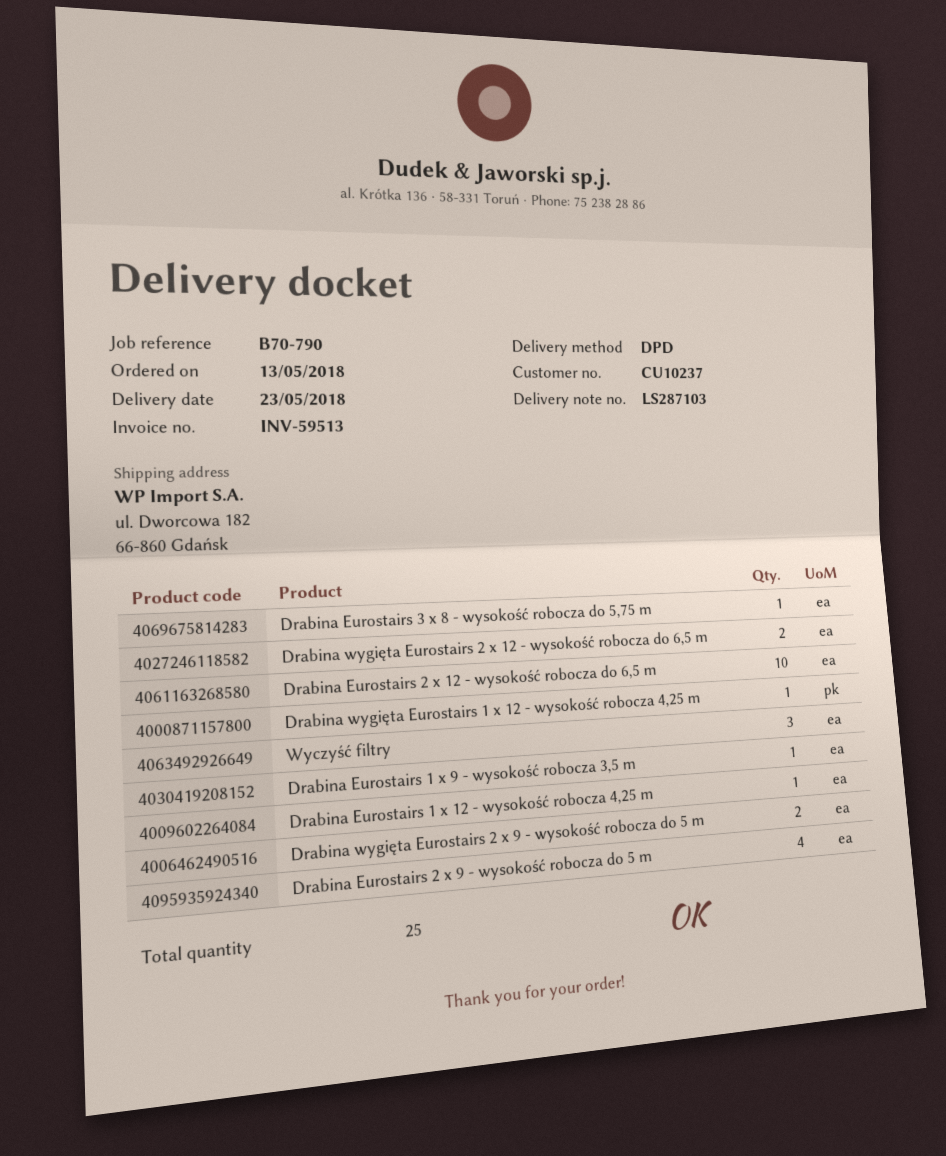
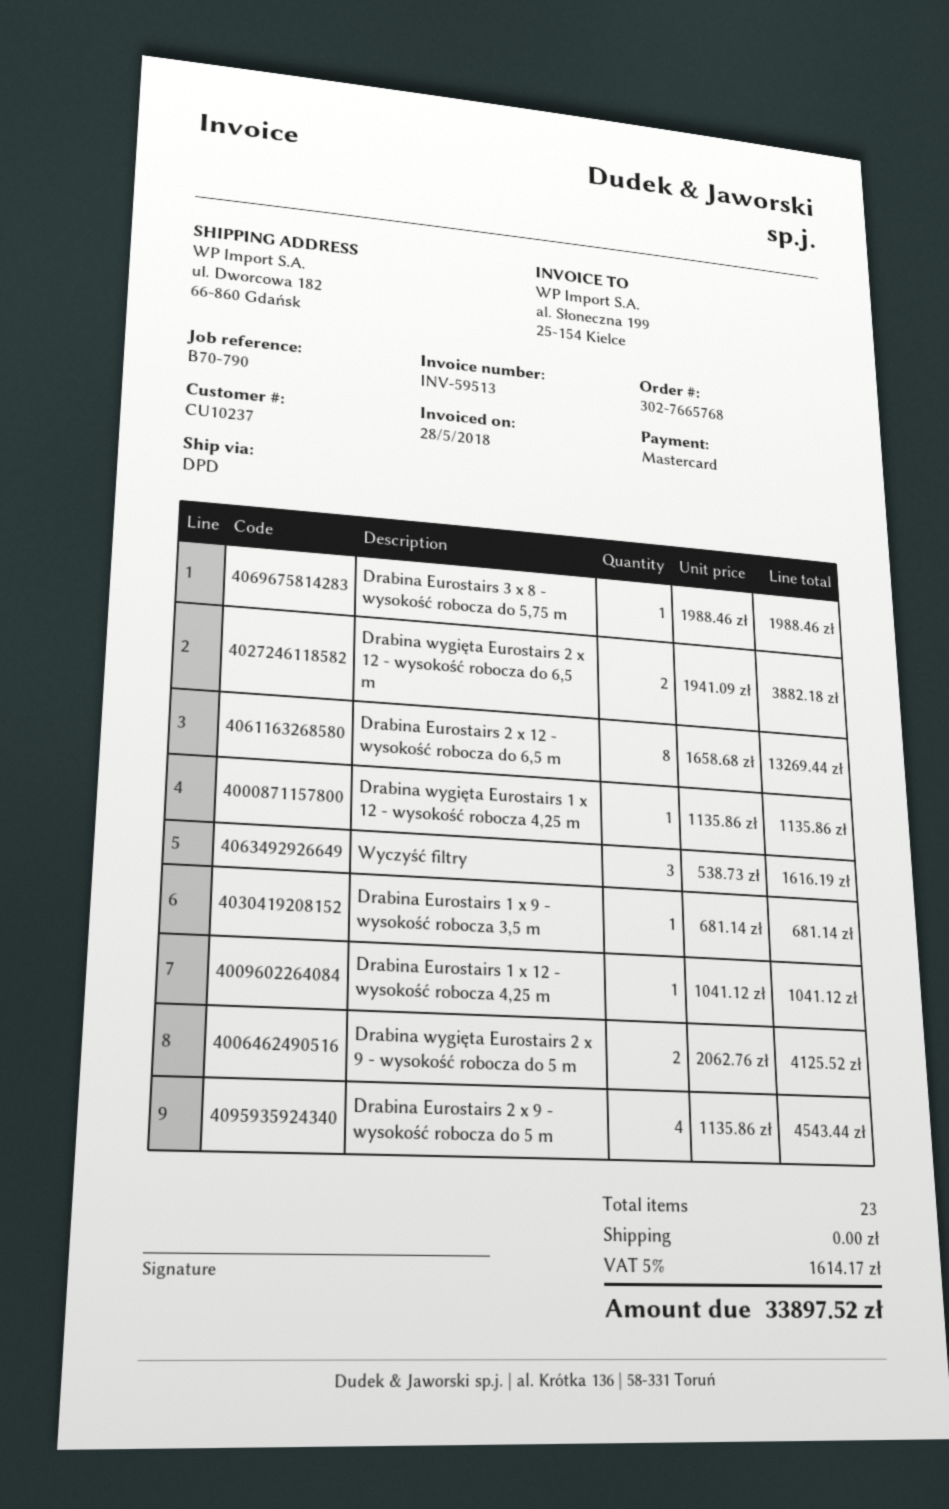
Drabina Eurostairs 2 x 12 - wysokość robocza do 6,5 m: 10 -> 8
total quantity: 25 -> 23

